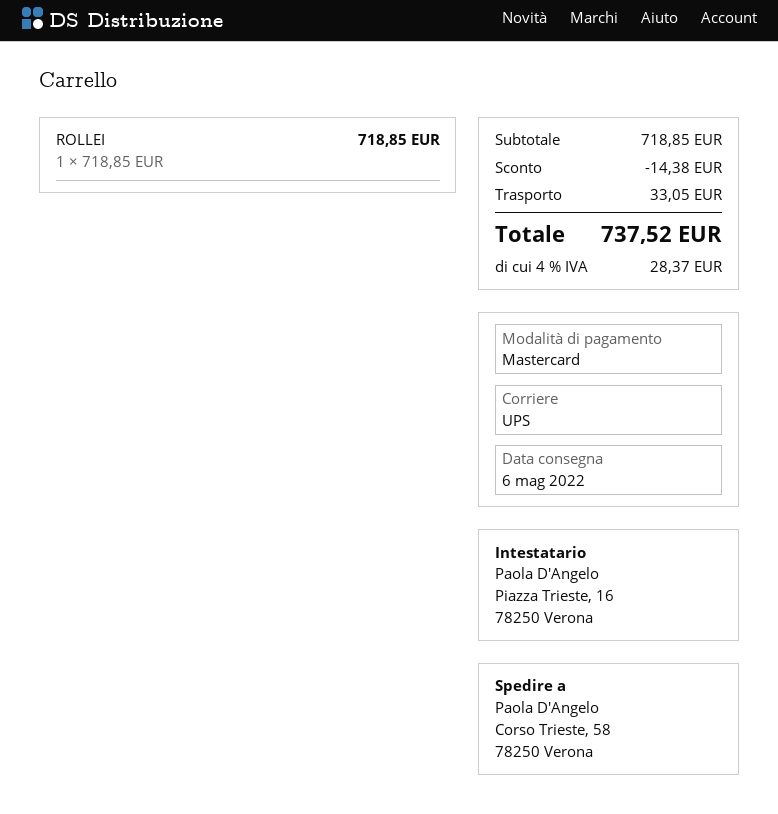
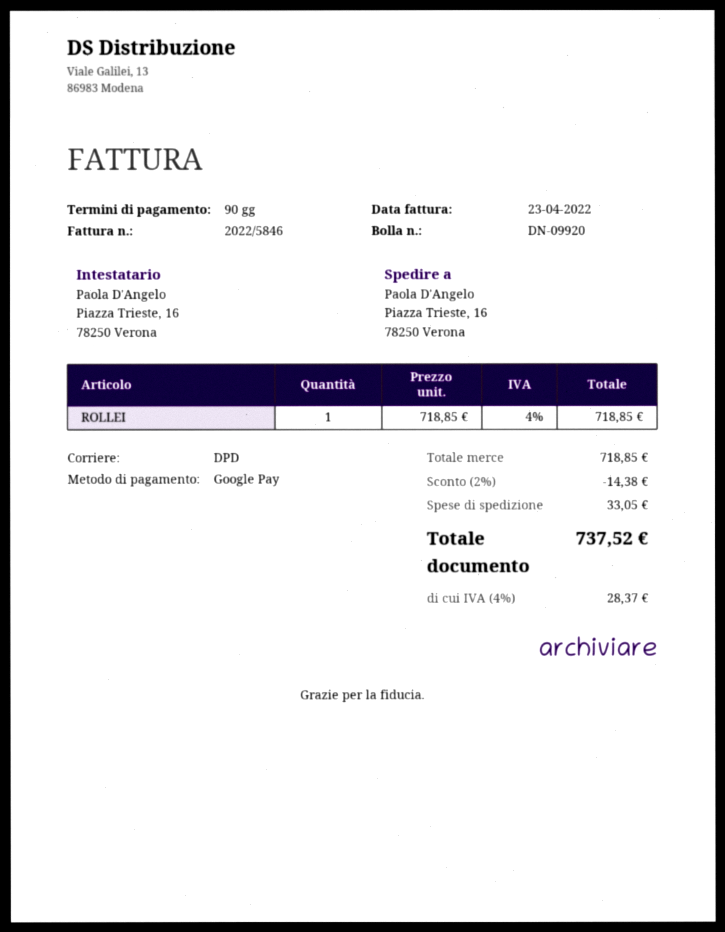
payment method: Mastercard -> Google Pay
shipping method: UPS -> DPD
ship to: Corso Trieste, 58, 78250 Verona -> Piazza Trieste, 16, 78250 Verona

